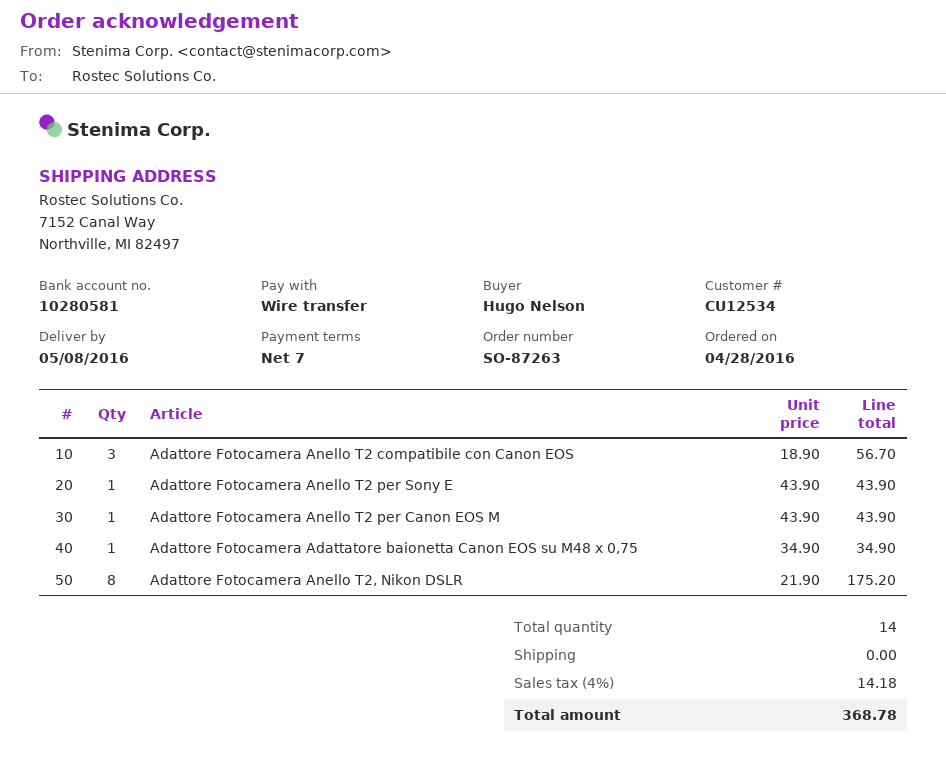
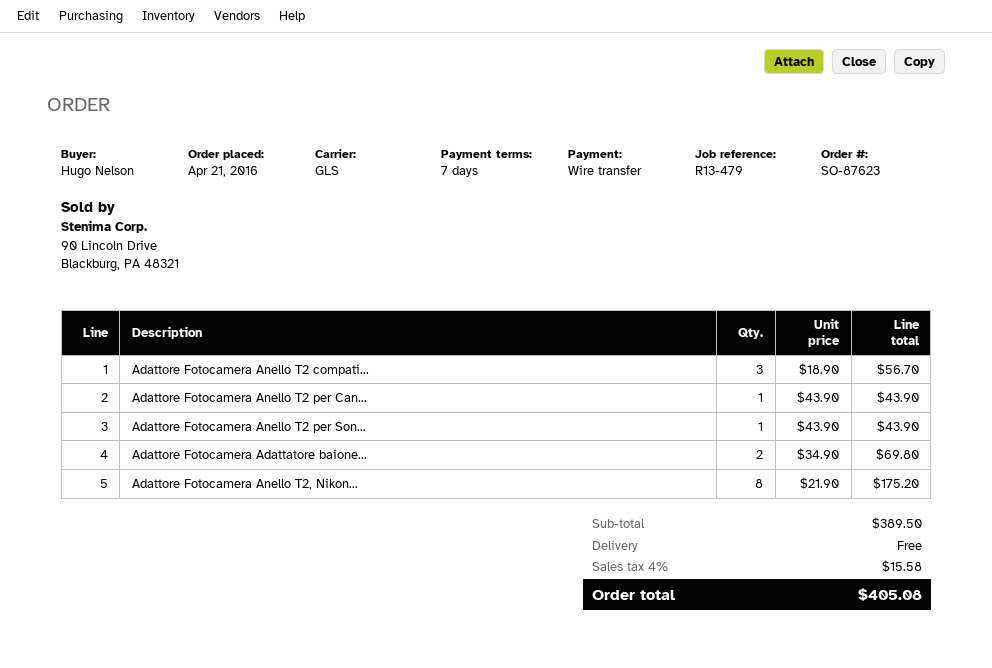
order number: SO-87263 -> SO-87623
order date: 2016-04-28 -> 2016-04-21
Adattore Fotocamera Adattatore baionetta Canon EOS su M48 x 0,75: 1 x 34.90 = 34.90 -> 2 x 34.90 = 69.80
tax: 4% = 14.18 -> 4% = 15.58
total: 368.78 -> 405.08

